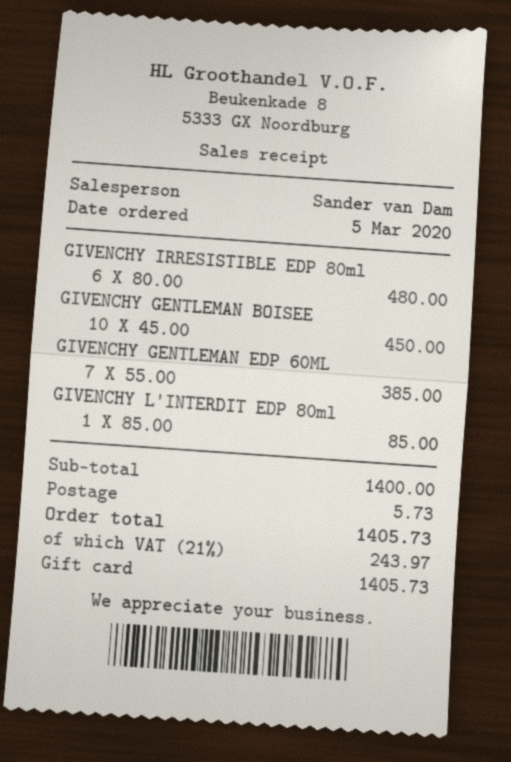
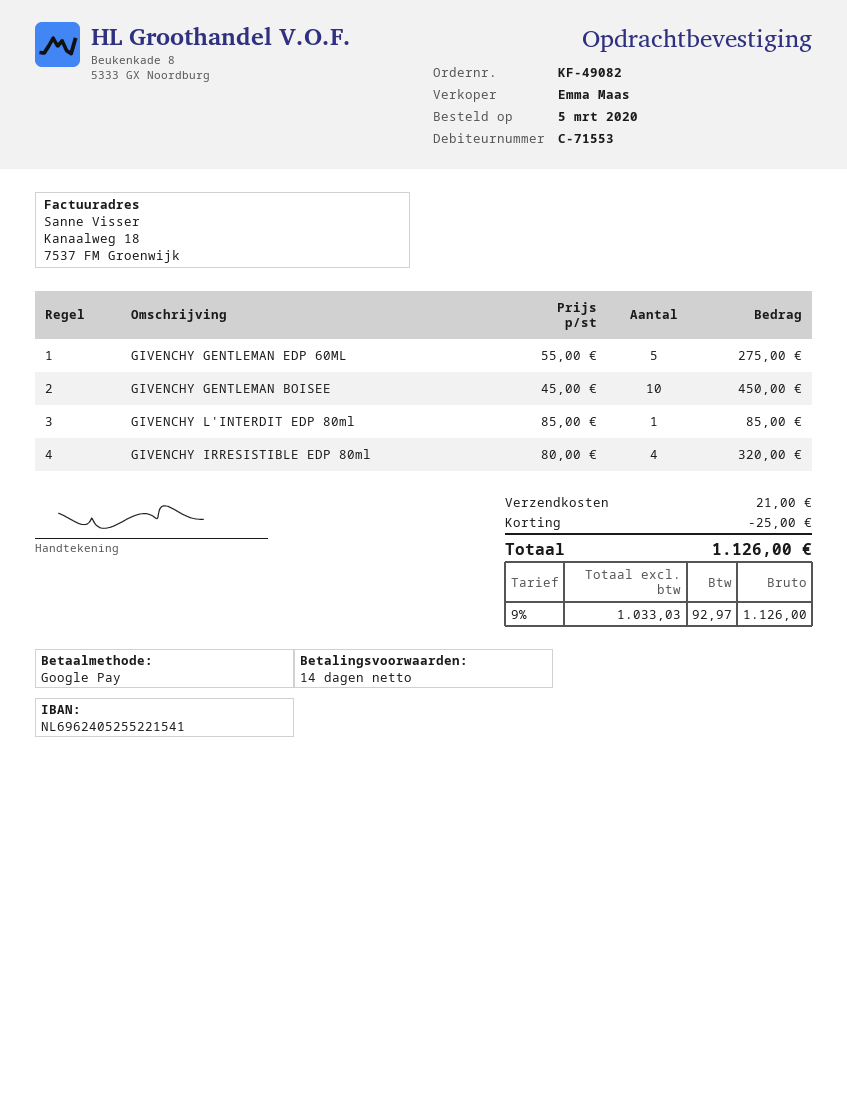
sales rep: Sander van Dam -> Emma Maas
payment method: gift card -> Google Pay
GIVENCHY IRRESISTIBLE EDP 80ml: 6 x 80.00 = 480.00 -> 4 x 80.00 = 320.00
GIVENCHY GENTLEMAN EDP 60ML: 7 x 55.00 = 385.00 -> 5 x 55.00 = 275.00
discount: none -> 25.00
shipping: 5.73 -> 21.00
tax: 21% = 243.97 -> 9% = 92.97
total: 1405.73 -> 1126.00

